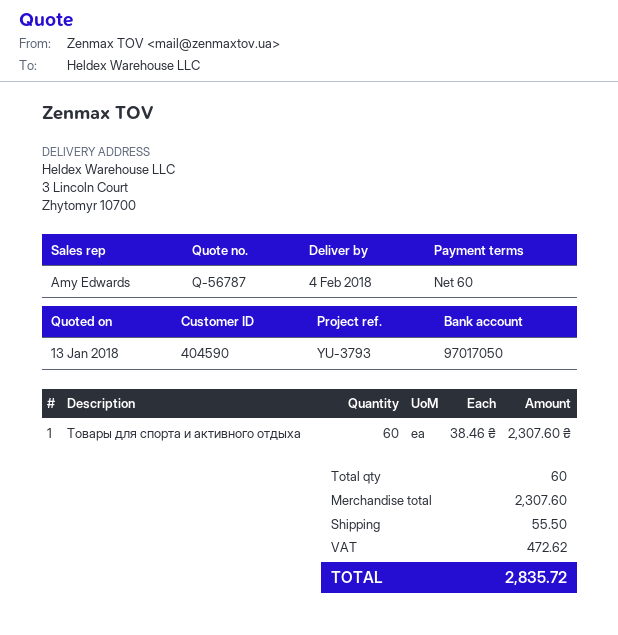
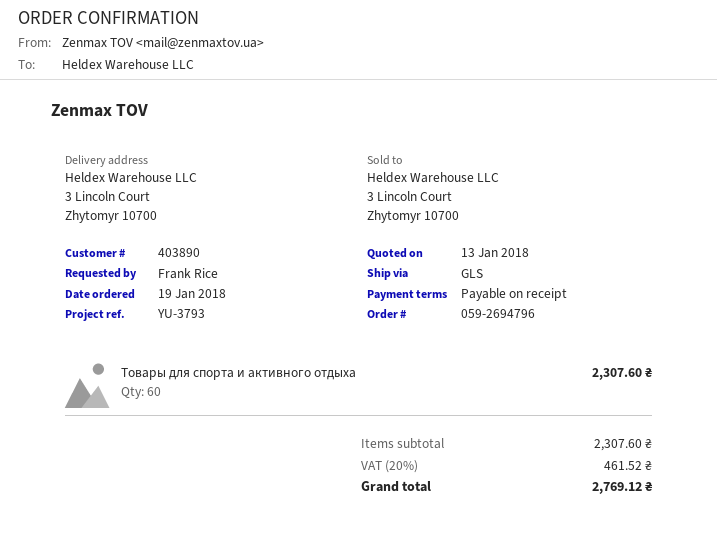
payment terms: 60 days -> on receipt
customer number: 404590 -> 403890
shipping: 55.50 -> none
tax: 472.62 -> 461.52
total: 2835.72 -> 2769.12

